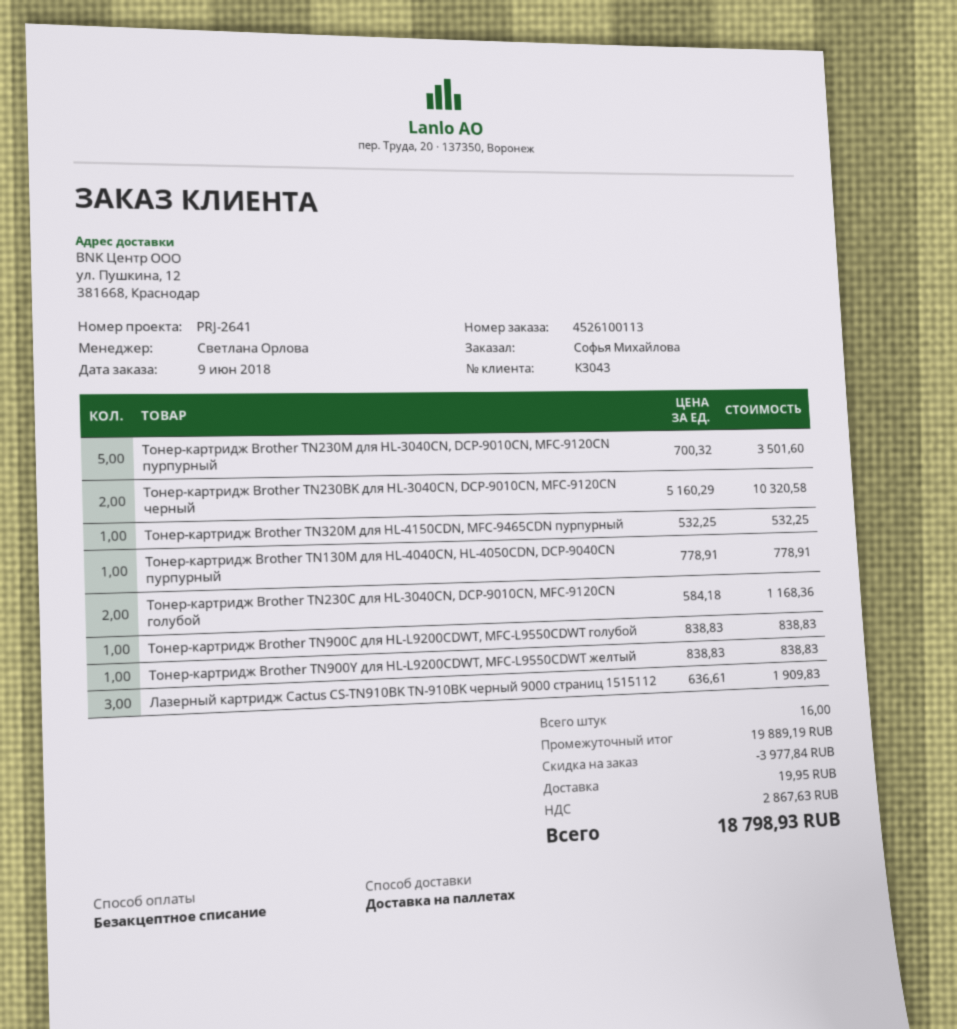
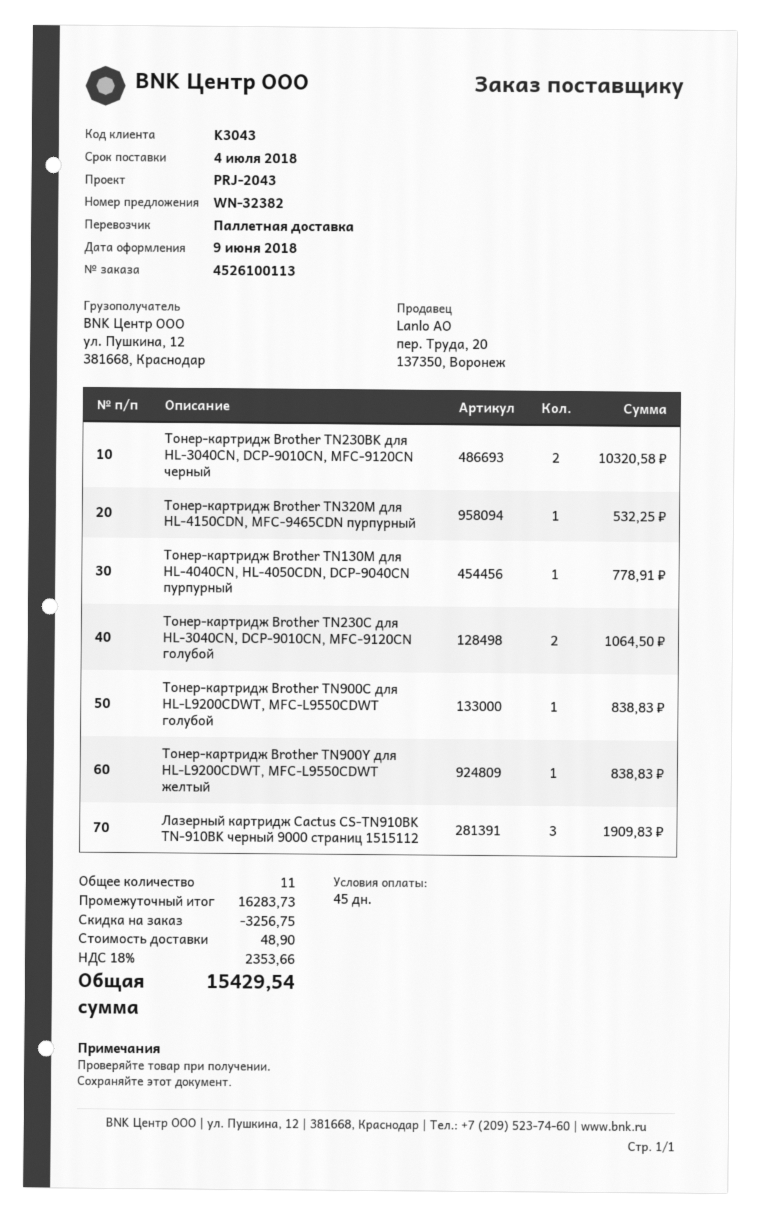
reference: PRJ-2641 -> PRJ-2043
Тонер-картридж Brother TN230M для HL-3040CN, DCP-9010CN, MFC-9120CN пурпурный: 5 for 3501.60 -> none
Тонер-картридж Brother TN230C для HL-3040CN, DCP-9010CN, MFC-9120CN голубой: 2 for 1168.36 -> 2 for 1064.50
total quantity: 16 -> 11
subtotal: 19889.19 -> 16283.73
discount: 3977.84 -> 3256.75
shipping: 19.95 -> 48.90
tax: 2867.63 -> 2353.66
total: 18798.93 -> 15429.54

